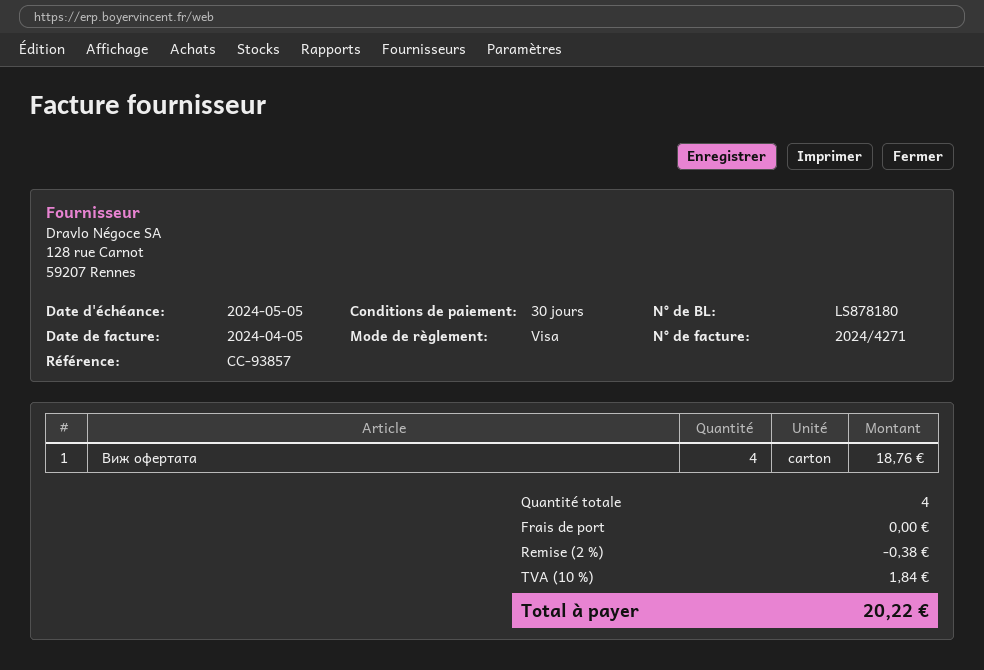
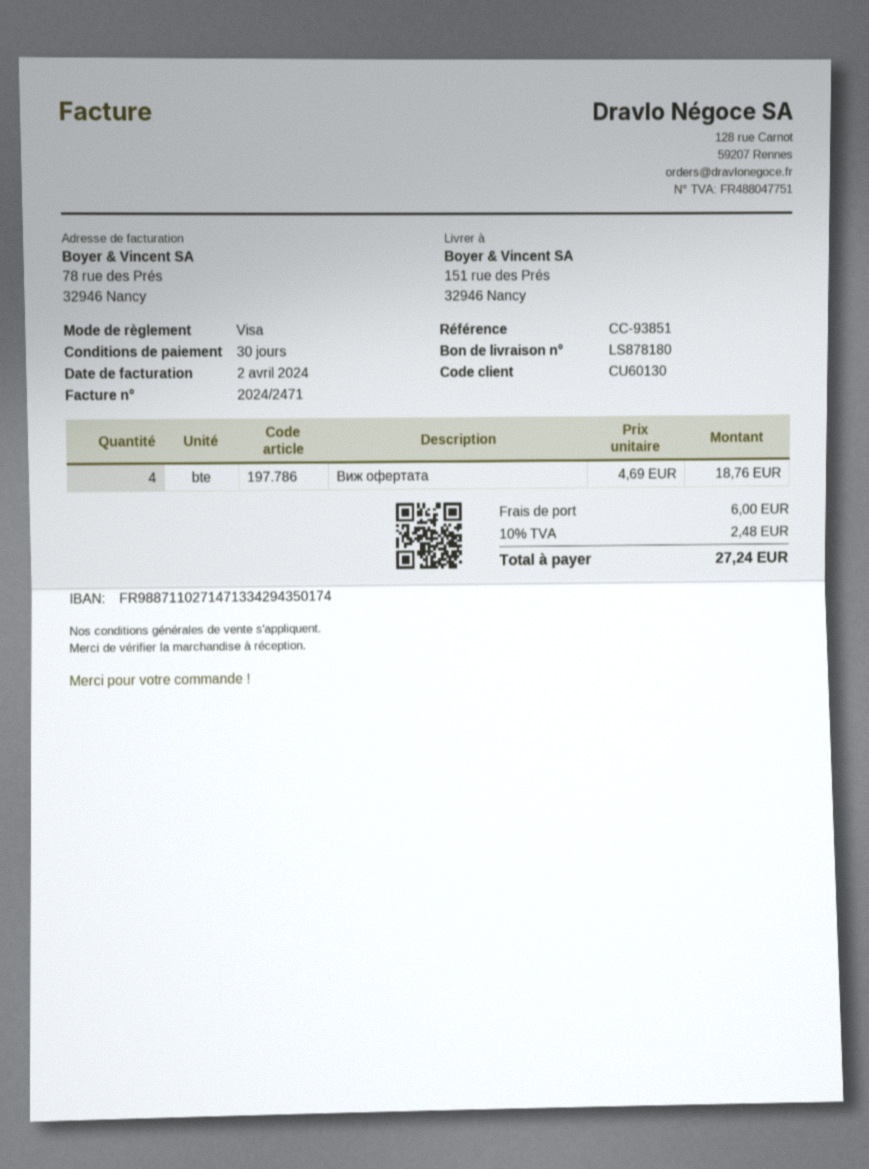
invoice number: 2024/4271 -> 2024/2471
invoice date: 2024-04-05 -> 2024-04-02
reference: CC-93857 -> CC-93851
discount: 2% = 0.38 -> none
shipping: 0.00 -> 6.00
tax: 10% = 1.84 -> 10% = 2.48
total: 20.22 -> 27.24

